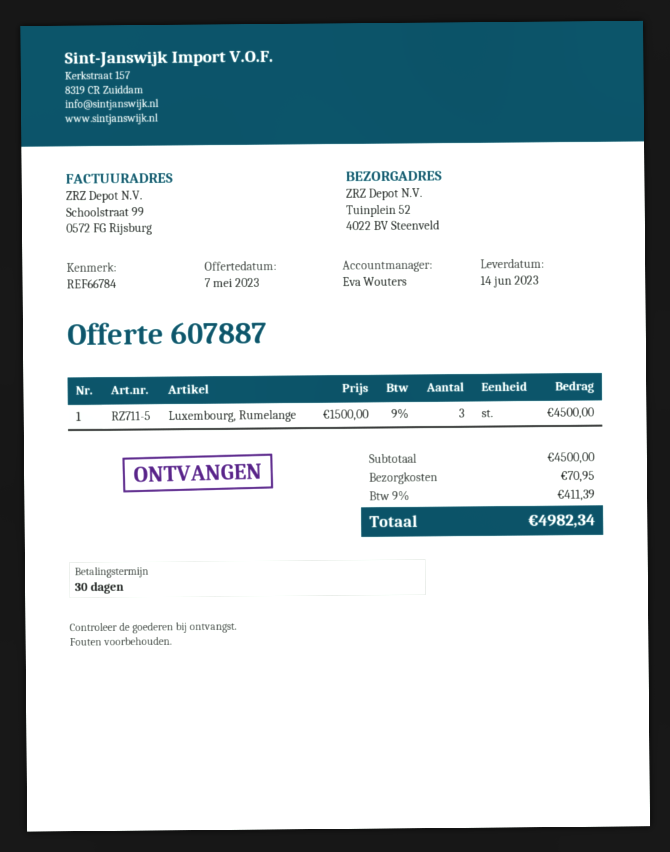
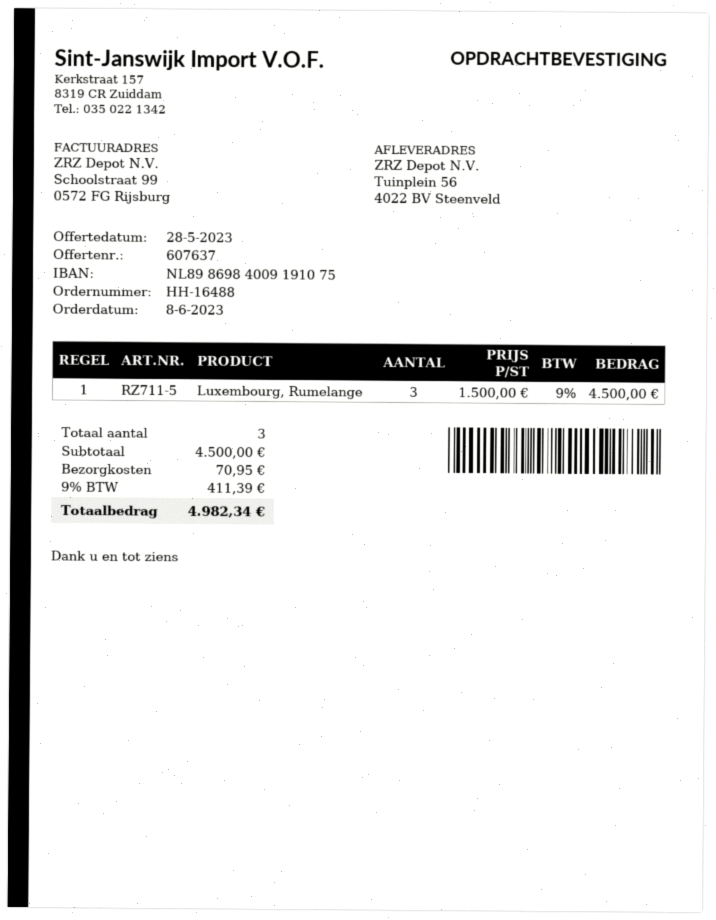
quote number: 607887 -> 607637
quote date: 2023-05-07 -> 2023-05-28
ship to: Tuinplein 52, 4022 BV Steenveld -> Tuinplein 56, 4022 BV Steenveld

